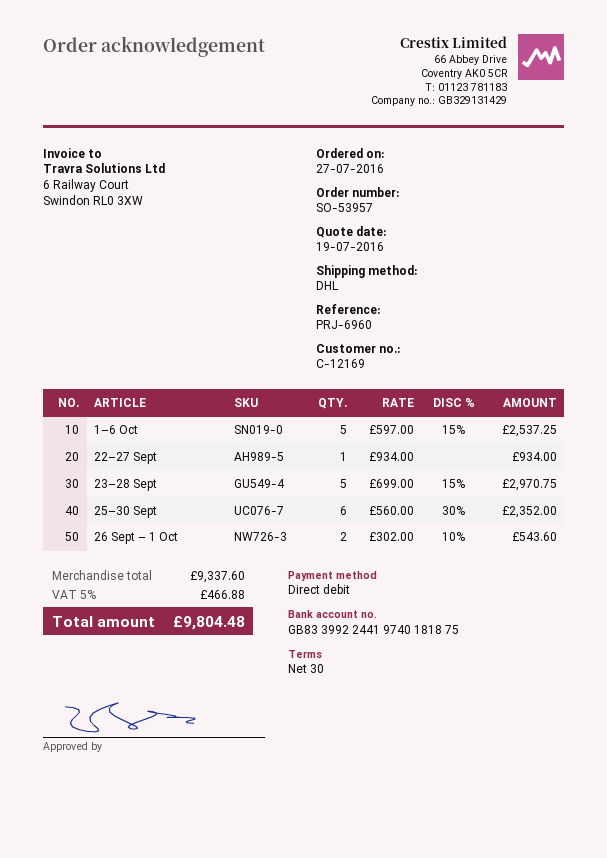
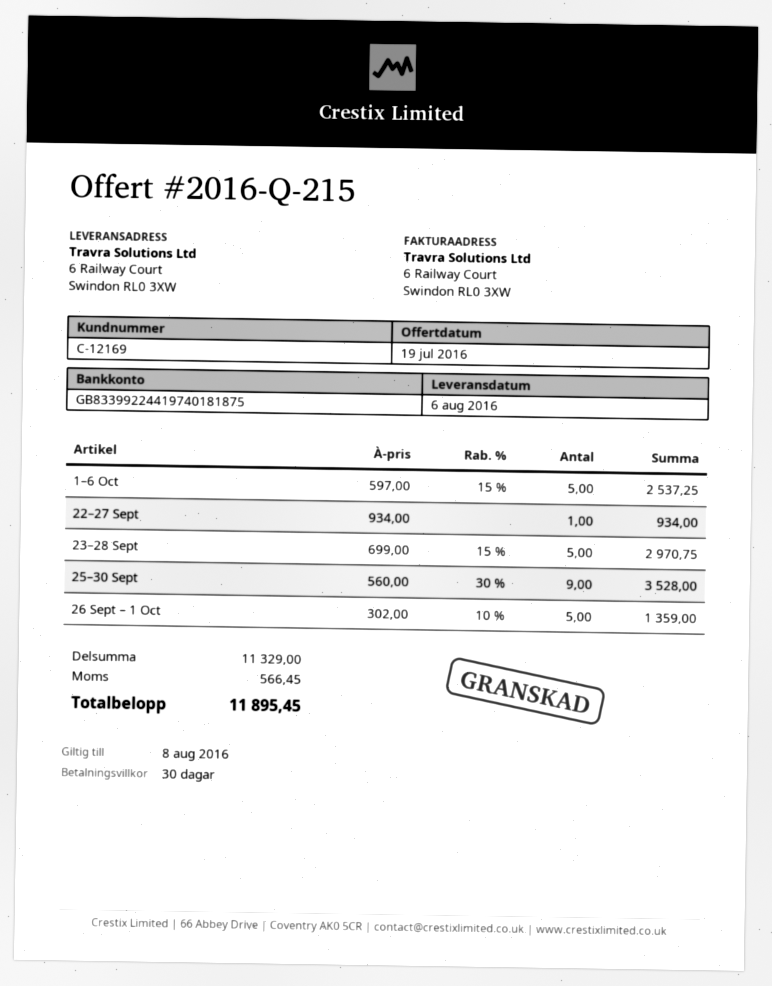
25–30 Sept: 6 x 560.00 - 30% = 2352.00 -> 9 x 560.00 - 30% = 3528.00
26 Sept – 1 Oct: 2 x 302.00 - 10% = 543.60 -> 5 x 302.00 - 10% = 1359.00
subtotal: 9337.60 -> 11329.00
tax: 466.88 -> 566.45
total: 9804.48 -> 11895.45

